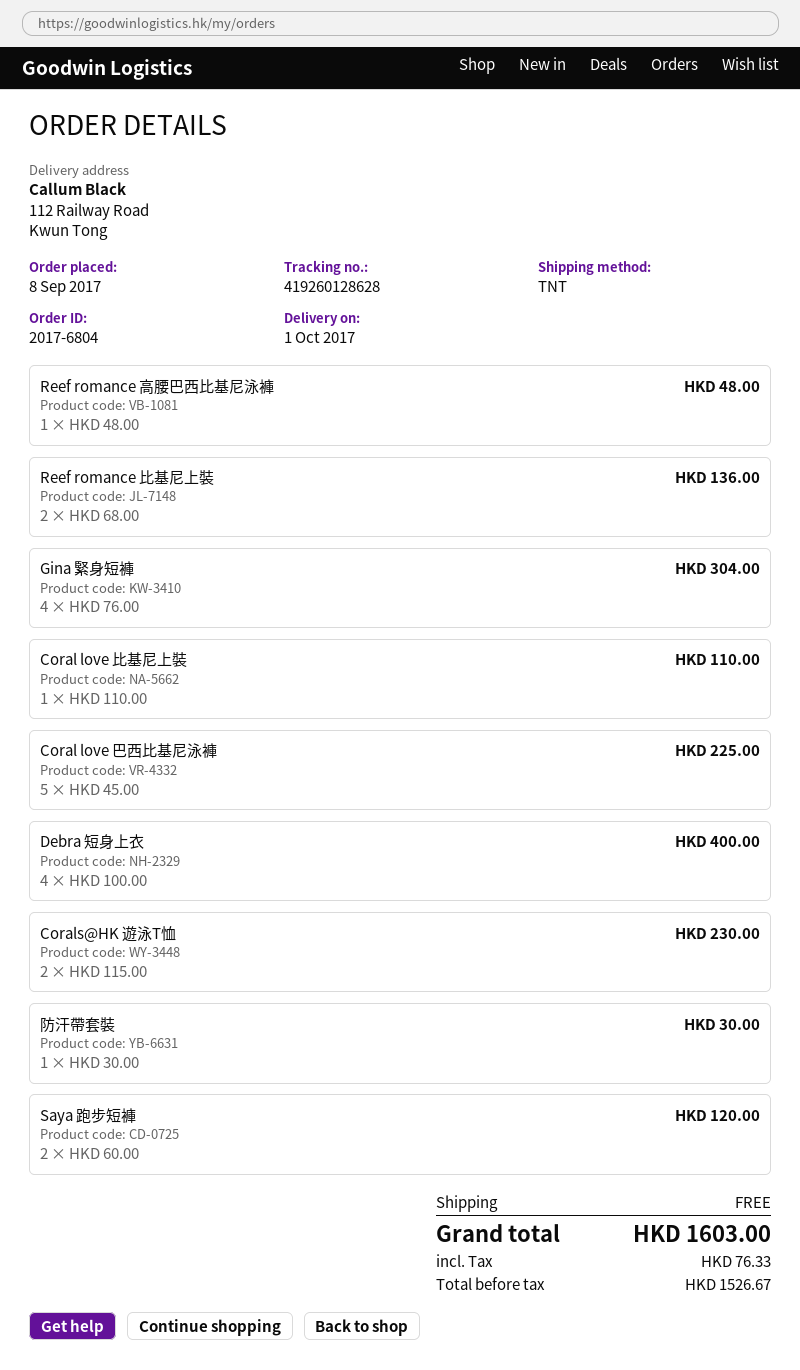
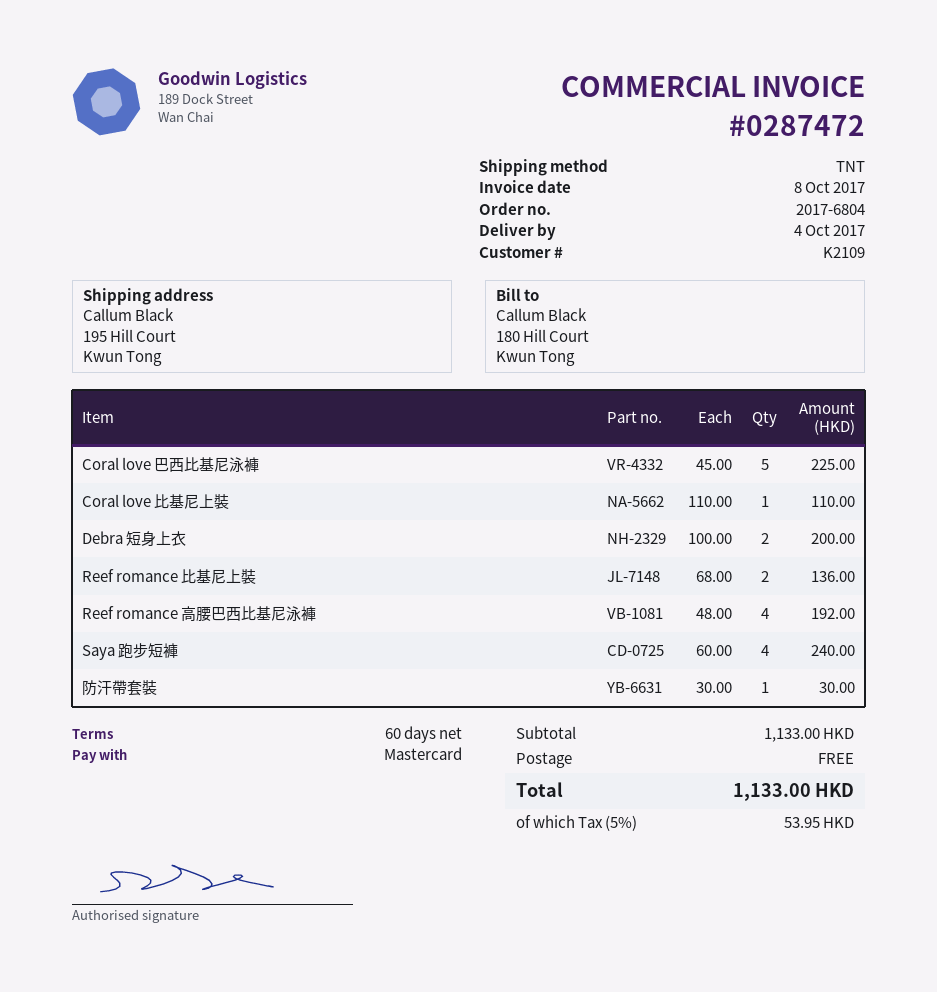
delivery date: 2017-10-01 -> 2017-10-04
ship to: 112 Railway Road, Kwun Tong -> 195 Hill Court, Kwun Tong
Reef romance 高腰巴西比基尼泳褲: 1 x 48.00 = 48.00 -> 4 x 48.00 = 192.00
Gina 緊身短褲: 4 x 76.00 = 304.00 -> none
Debra 短身上衣: 4 x 100.00 = 400.00 -> 2 x 100.00 = 200.00
Corals@HK 遊泳T恤: 2 x 115.00 = 230.00 -> none
Saya 跑步短褲: 2 x 60.00 = 120.00 -> 4 x 60.00 = 240.00
tax: 76.33 -> 53.95
total: 1603.00 -> 1133.00

